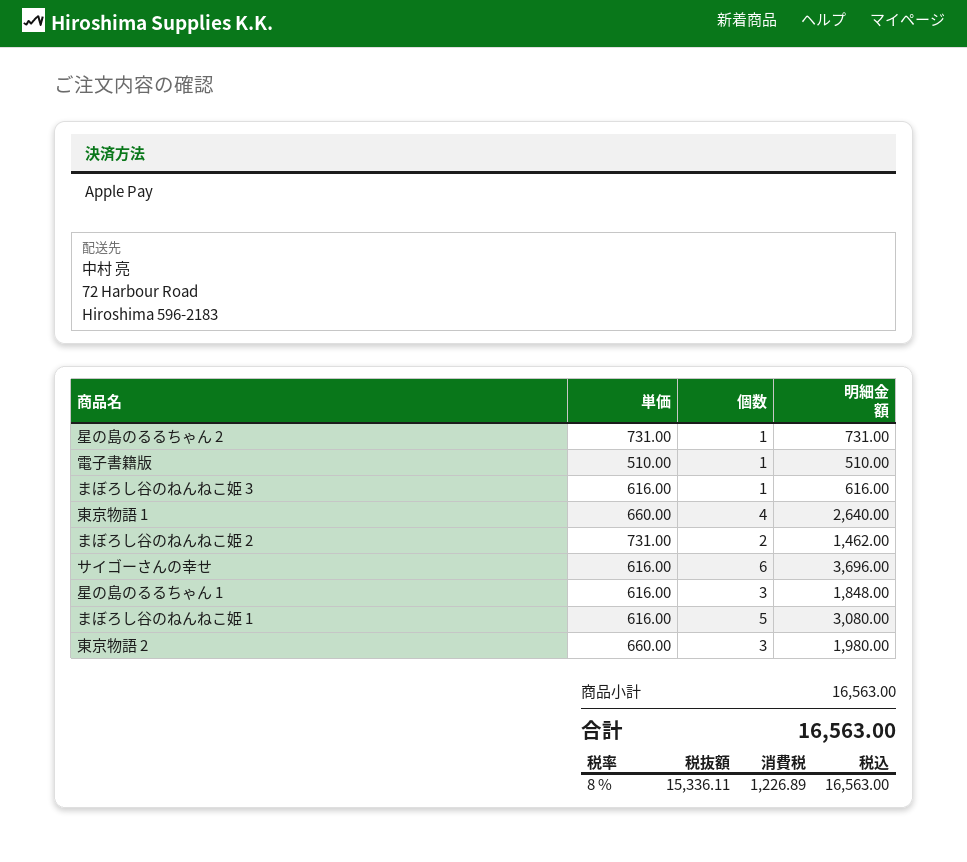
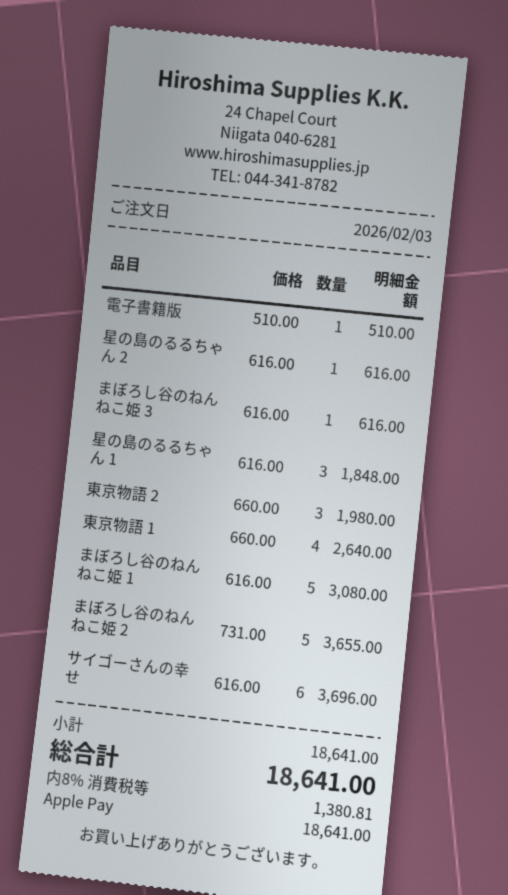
星の島のるるちゃん 2: 1 x 731.00 = 731.00 -> 1 x 616.00 = 616.00
まぼろし谷のねんねこ姫 2: 2 x 731.00 = 1462.00 -> 5 x 731.00 = 3655.00
subtotal: 16563.00 -> 18641.00
tax: 8% = 1226.89 -> 8% = 1380.81
total: 16563.00 -> 18641.00

